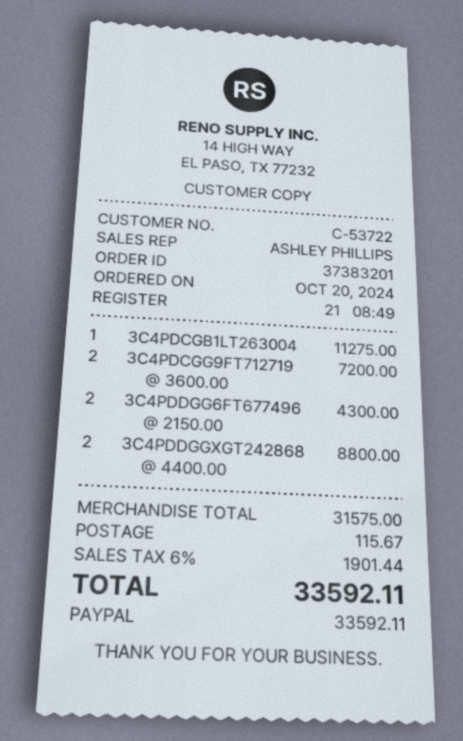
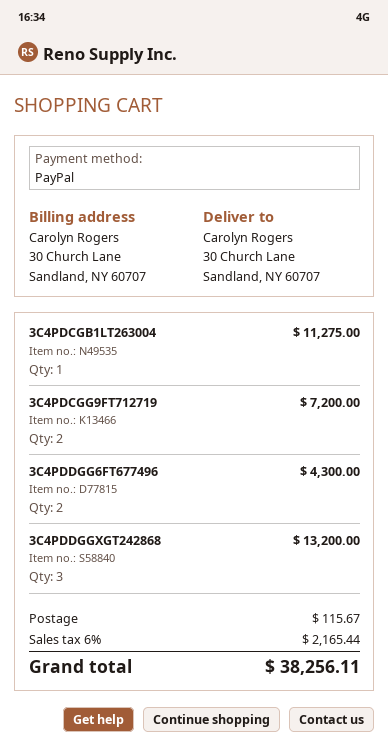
3C4PDDGGXGT242868: 2 for 8800.00 -> 3 for 13200.00
tax: 6% = 1901.44 -> 6% = 2165.44
total: 33592.11 -> 38256.11

